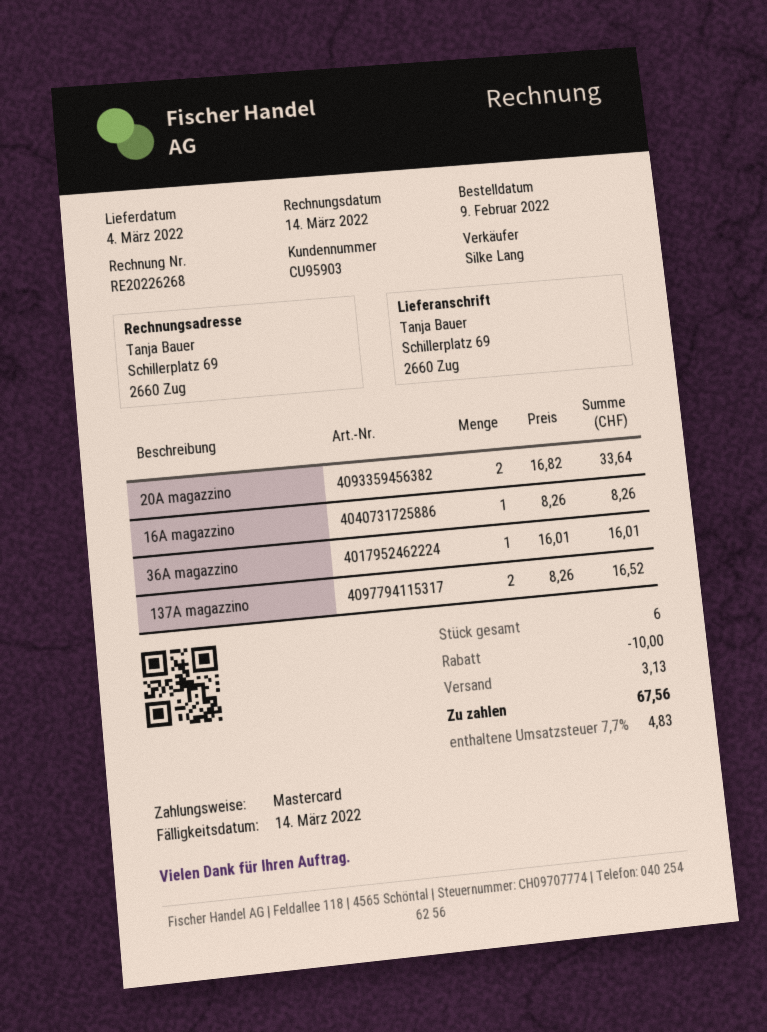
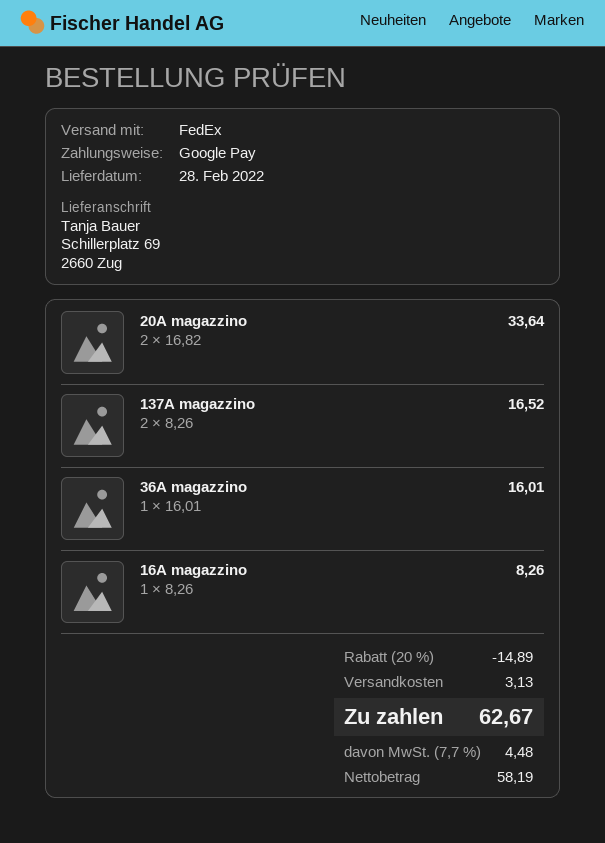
delivery date: 2022-03-04 -> 2022-02-28
payment method: Mastercard -> Google Pay
discount: 10.00 -> 14.89
tax: 7.7% = 4.83 -> 7.7% = 4.48
total: 67.56 -> 62.67

